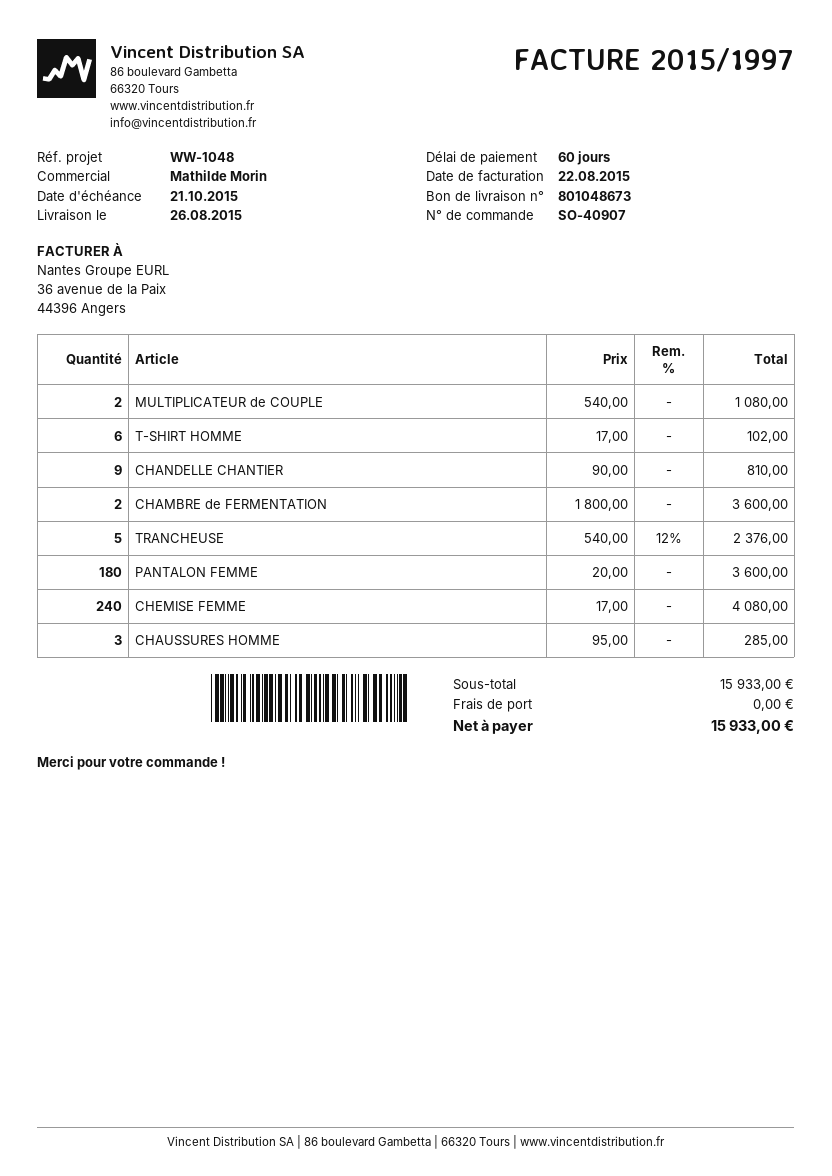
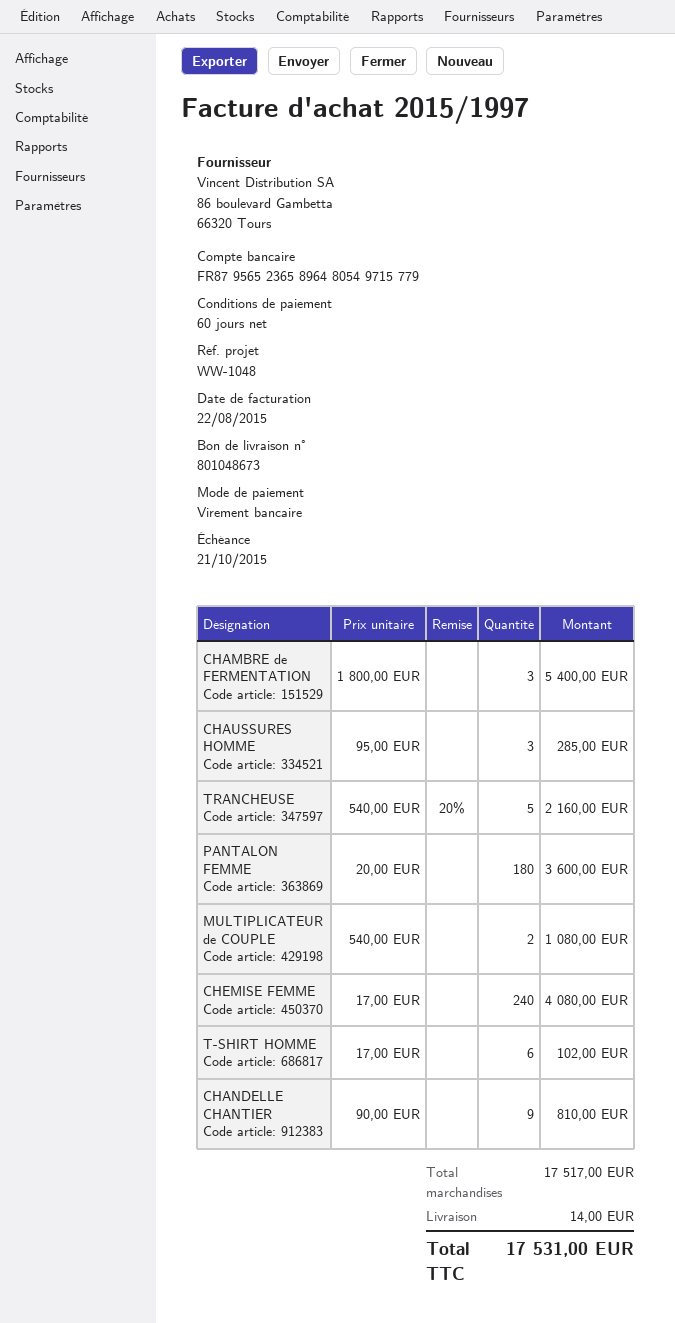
CHAMBRE de FERMENTATION: 2 x 1800.00 = 3600.00 -> 3 x 1800.00 = 5400.00
TRANCHEUSE: 5 x 540.00 - 12% = 2376.00 -> 5 x 540.00 - 20% = 2160.00
subtotal: 15933.00 -> 17517.00
shipping: 0.00 -> 14.00
total: 15933.00 -> 17531.00

